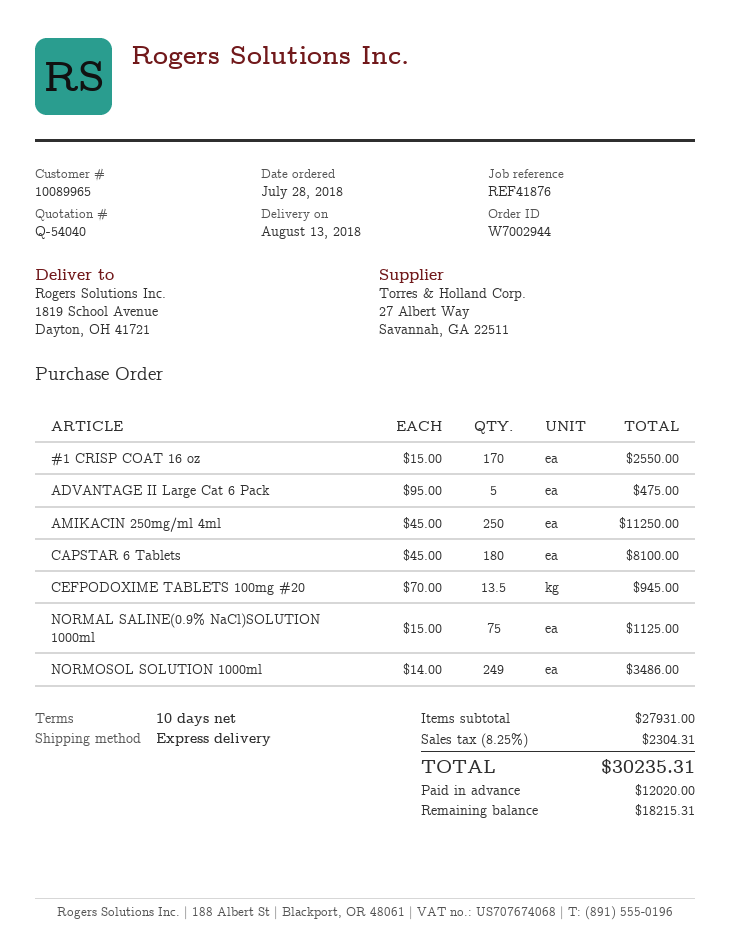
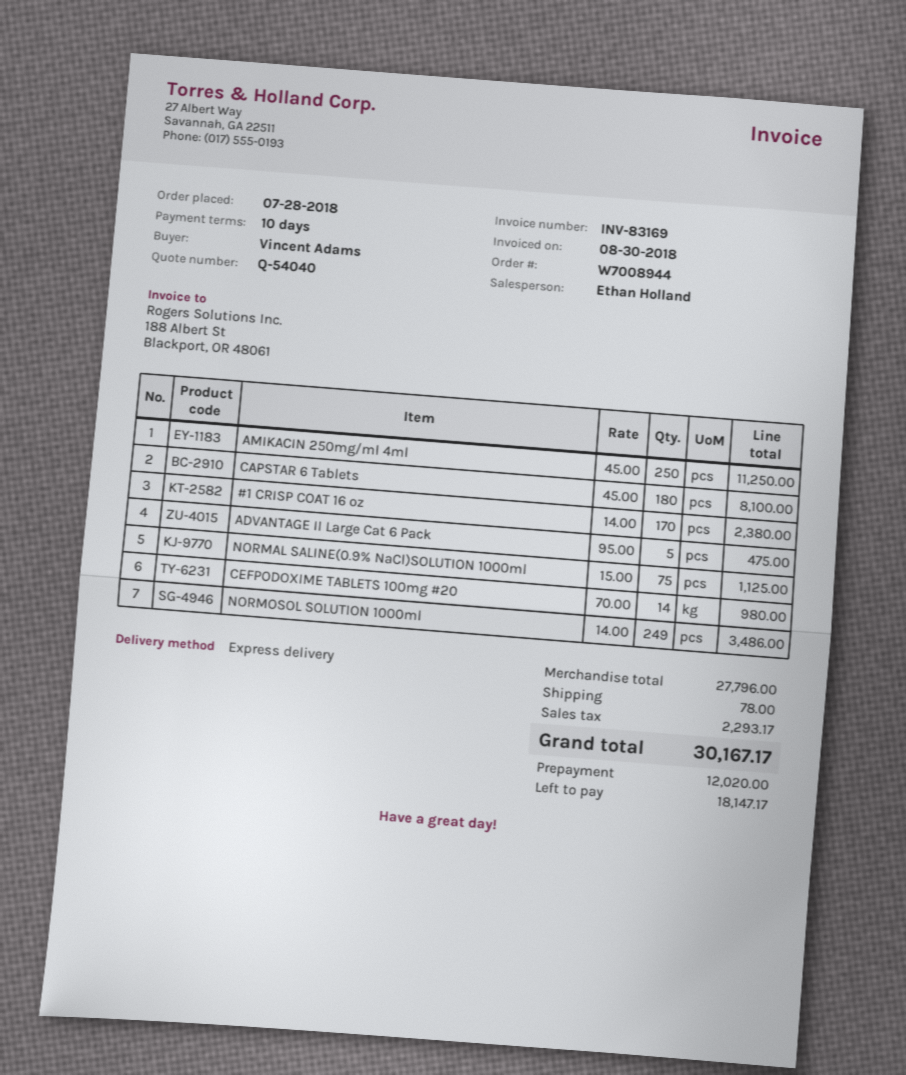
order number: W7002944 -> W7008944
#1 CRISP COAT 16 oz: 170 x 15.00 = 2550.00 -> 170 x 14.00 = 2380.00
CEFPODOXIME TABLETS 100mg #20: 13.5 x 70.00 = 945.00 -> 14 x 70.00 = 980.00
subtotal: 27931.00 -> 27796.00
shipping: none -> 78.00
tax: 2304.31 -> 2293.17
total: 30235.31 -> 30167.17
balance: 18215.31 -> 18147.17

